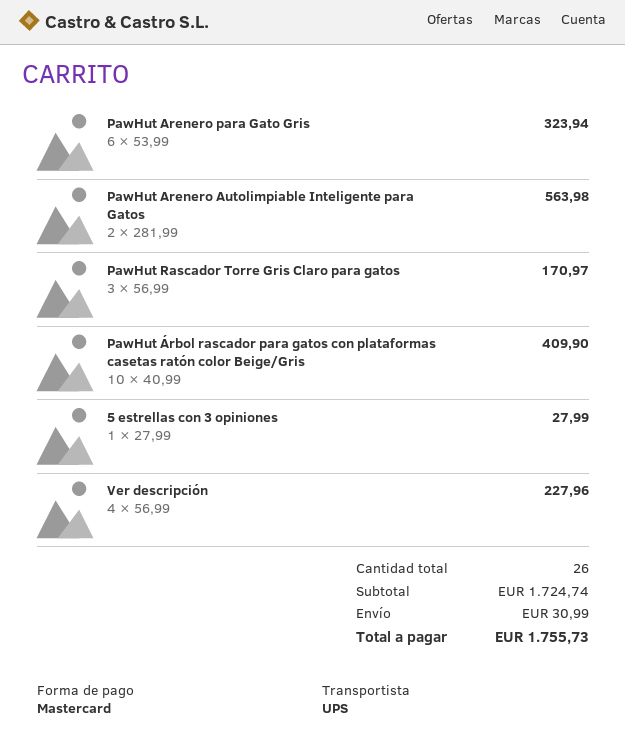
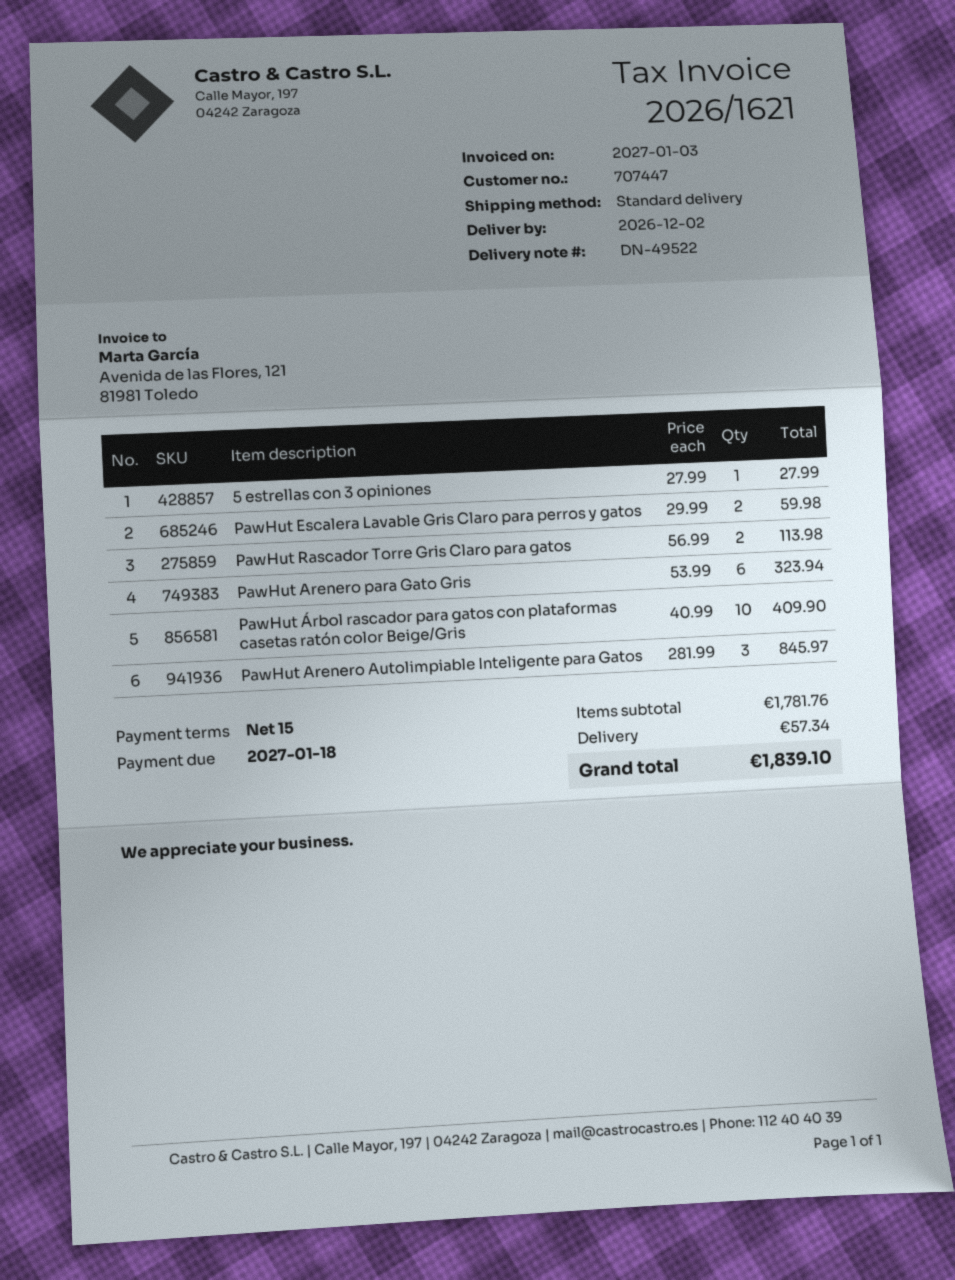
shipping method: UPS -> standard
PawHut Arenero Autolimpiable Inteligente para Gatos: 2 x 281.99 = 563.98 -> 3 x 281.99 = 845.97
PawHut Rascador Torre Gris Claro para gatos: 3 x 56.99 = 170.97 -> 2 x 56.99 = 113.98
Ver descripción: 4 x 56.99 = 227.96 -> none
PawHut Escalera Lavable Gris Claro para perros y gatos: none -> 2 x 29.99 = 59.98
subtotal: 1724.74 -> 1781.76
shipping: 30.99 -> 57.34
total: 1755.73 -> 1839.10

